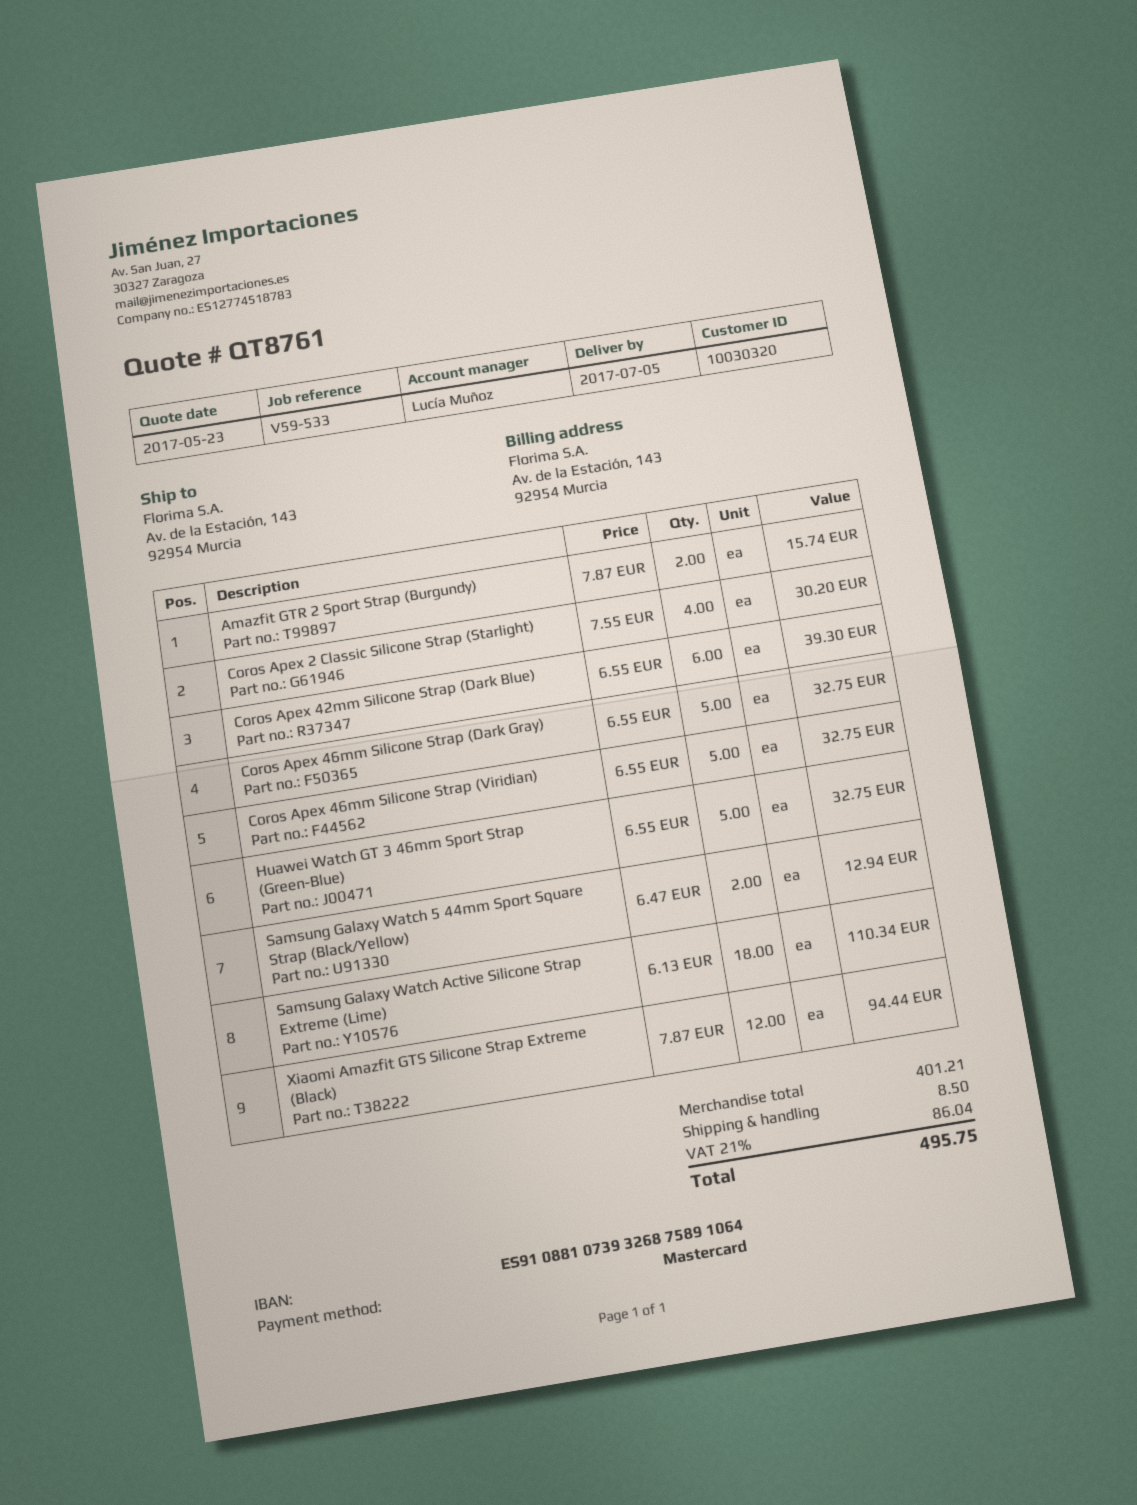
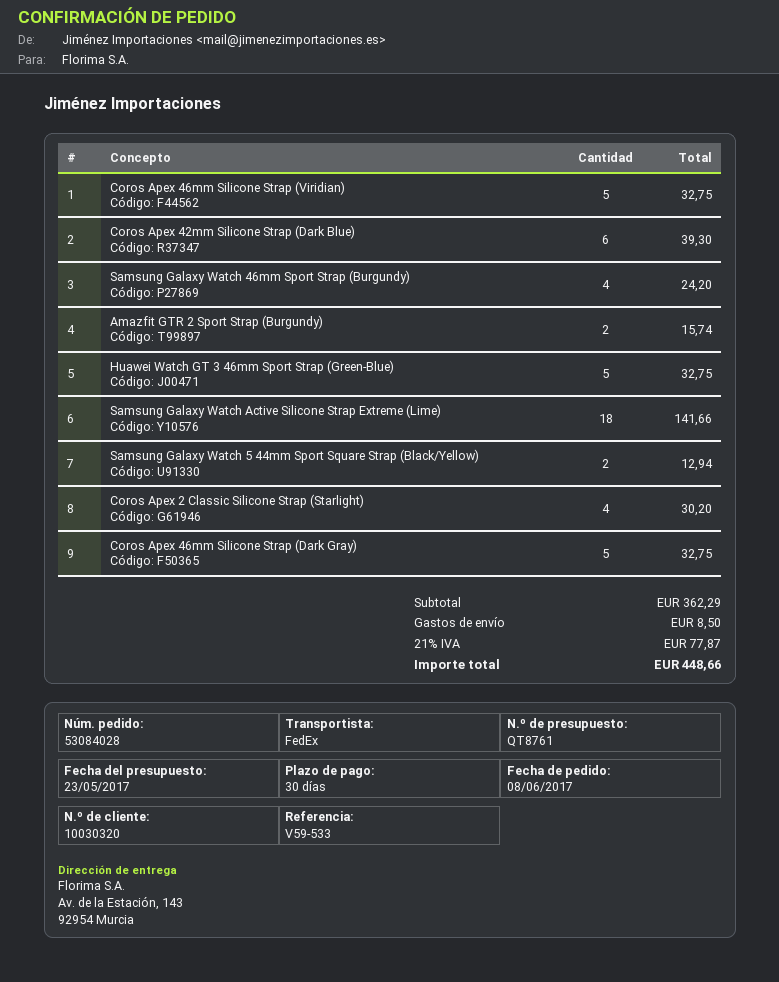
Samsung Galaxy Watch Active Silicone Strap Extreme (Lime): 18 for 110.34 -> 18 for 141.66
Xiaomi Amazfit GTS Silicone Strap Extreme (Black): 12 for 94.44 -> none
Samsung Galaxy Watch 46mm Sport Strap (Burgundy): none -> 4 for 24.20
subtotal: 401.21 -> 362.29
tax: 21% = 86.04 -> 21% = 77.87
total: 495.75 -> 448.66

